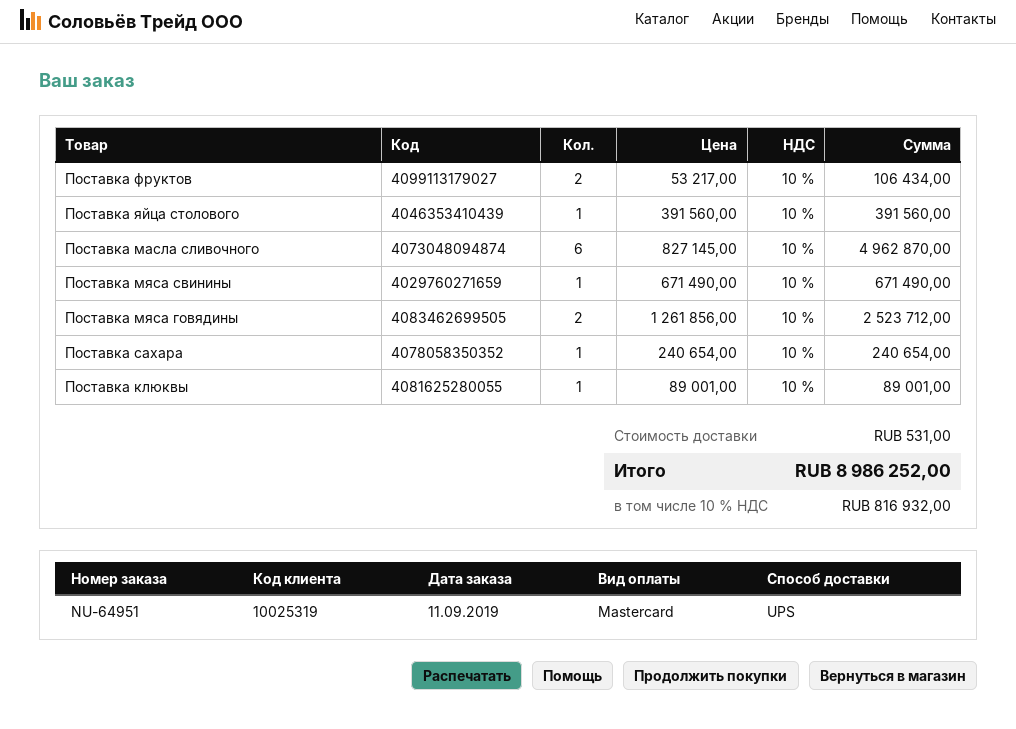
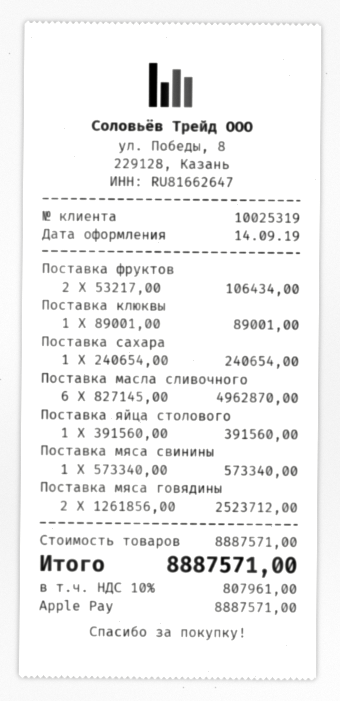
order date: 2019-09-11 -> 2019-09-14
payment method: Mastercard -> Apple Pay
Поставка мяса свинины: 1 x 671490.00 = 671490.00 -> 1 x 573340.00 = 573340.00
shipping: 531.00 -> none
tax: 10% = 816932.00 -> 10% = 807961.00
total: 8986252.00 -> 8887571.00

